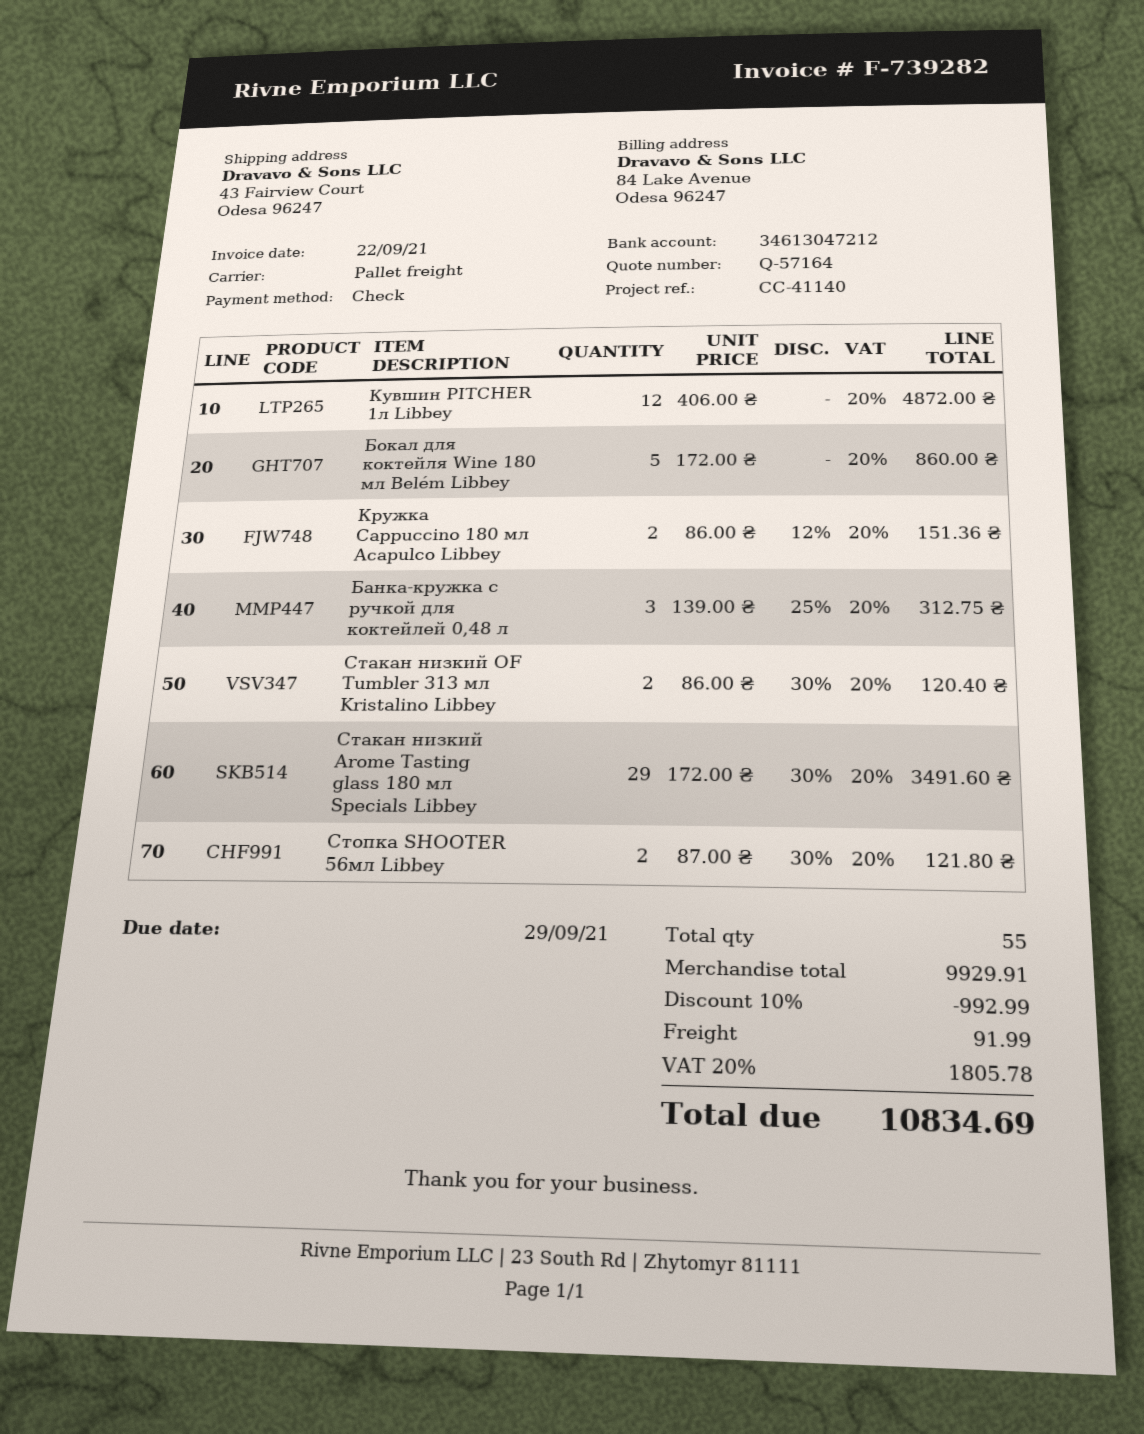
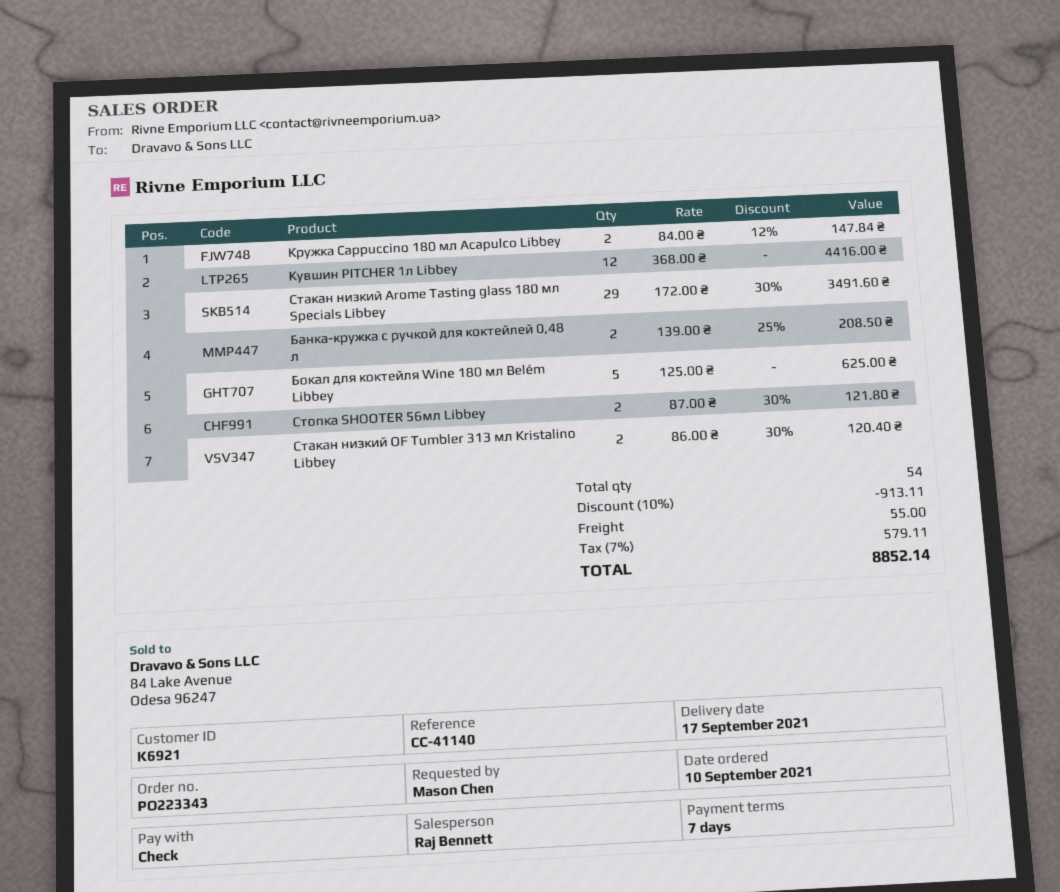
Кувшин PITCHER 1л Libbey: 12 x 406.00 = 4872.00 -> 12 x 368.00 = 4416.00
Бокал для коктейля Wine 180 мл Belém Libbey: 5 x 172.00 = 860.00 -> 5 x 125.00 = 625.00
Кружка Cappuccino 180 мл Acapulco Libbey: 2 x 86.00 - 12% = 151.36 -> 2 x 84.00 - 12% = 147.84
Банка-кружка c ручкой для коктейлей 0,48 л: 3 x 139.00 - 25% = 312.75 -> 2 x 139.00 - 25% = 208.50
total quantity: 55 -> 54
discount: 10% = 992.99 -> 10% = 913.11
shipping: 91.99 -> 55.00
tax: 20% = 1805.78 -> 7% = 579.11
total: 10834.69 -> 8852.14

